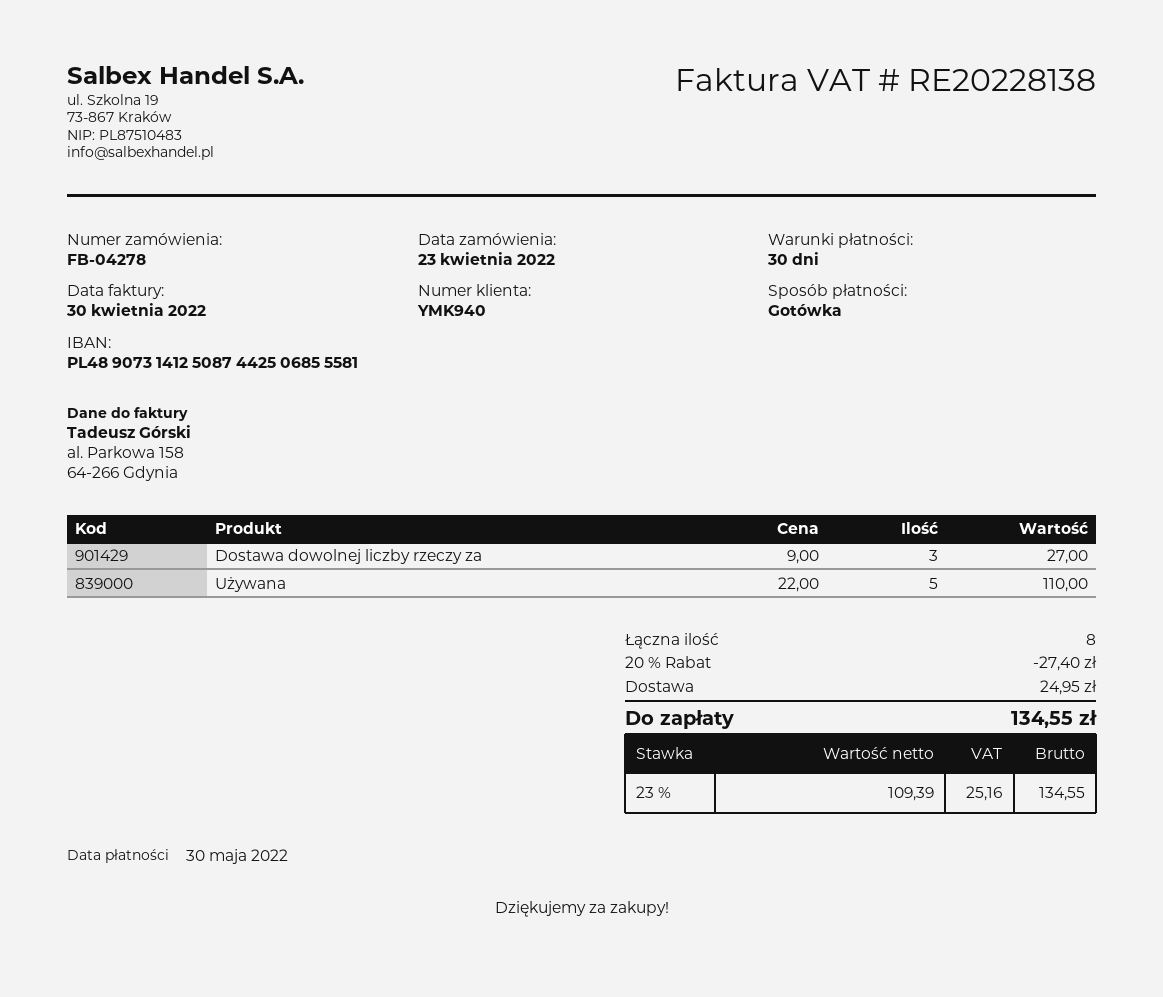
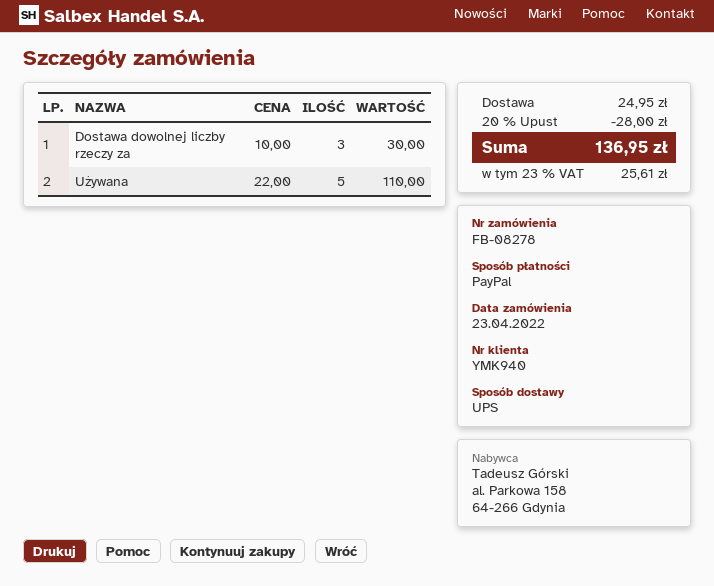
order number: FB-04278 -> FB-08278
payment method: cash -> PayPal
Dostawa dowolnej liczby rzeczy za: 3 x 9.00 = 27.00 -> 3 x 10.00 = 30.00
discount: 20% = 27.40 -> 20% = 28.00
tax: 23% = 25.16 -> 23% = 25.61
total: 134.55 -> 136.95

